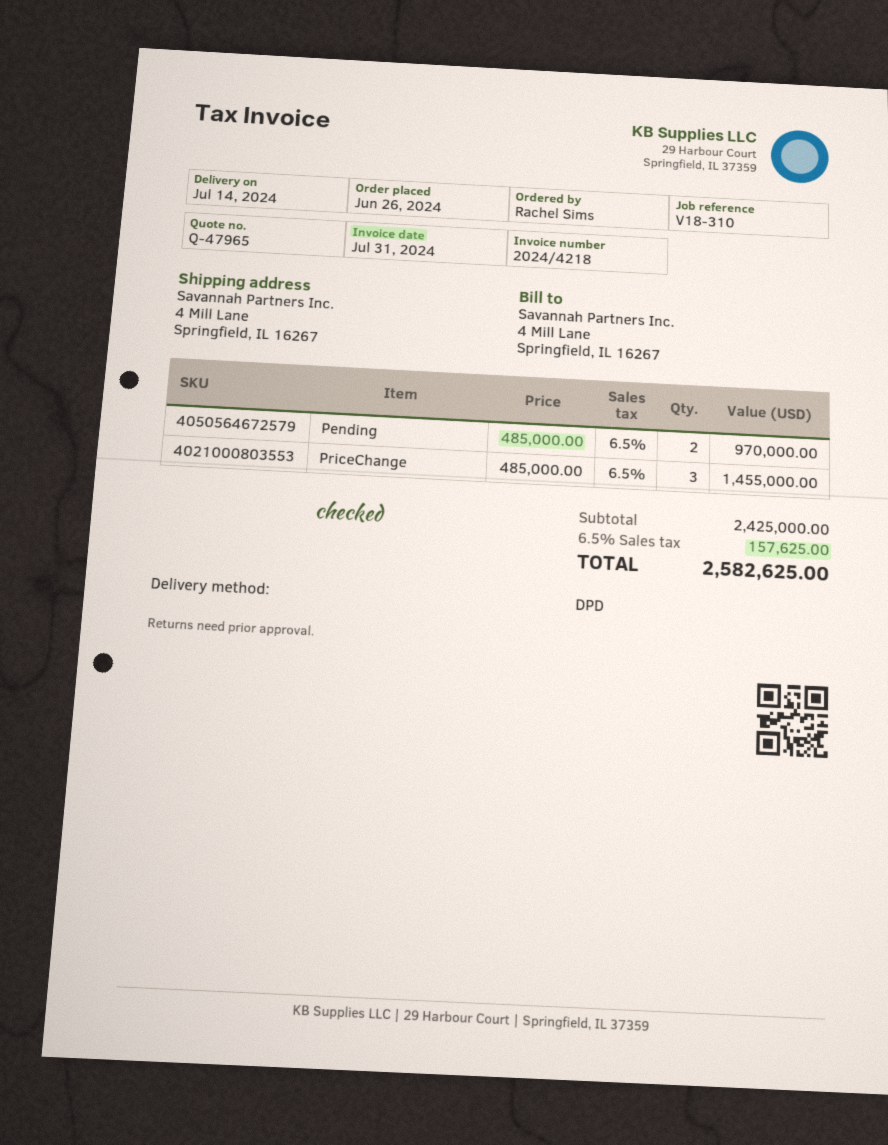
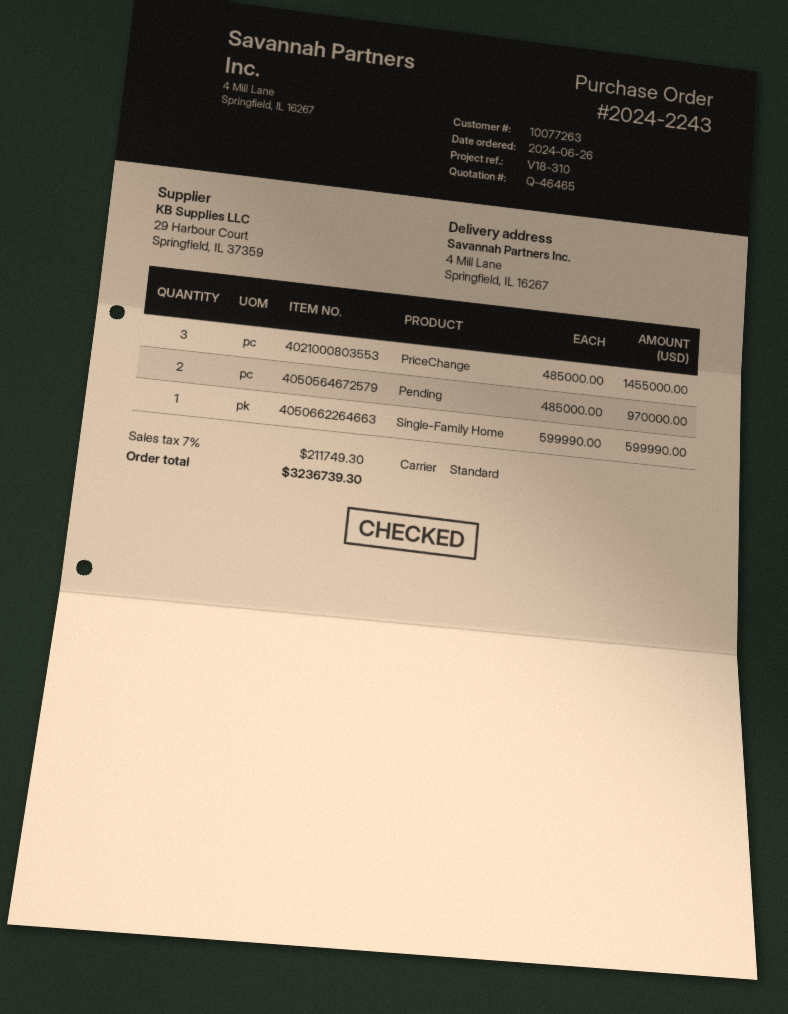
quote number: Q-47965 -> Q-46465
shipping method: DPD -> standard
Single-Family Home: none -> 1 x 599990.00 = 599990.00
tax: 6.5% = 157625.00 -> 7% = 211749.30
total: 2582625.00 -> 3236739.30

